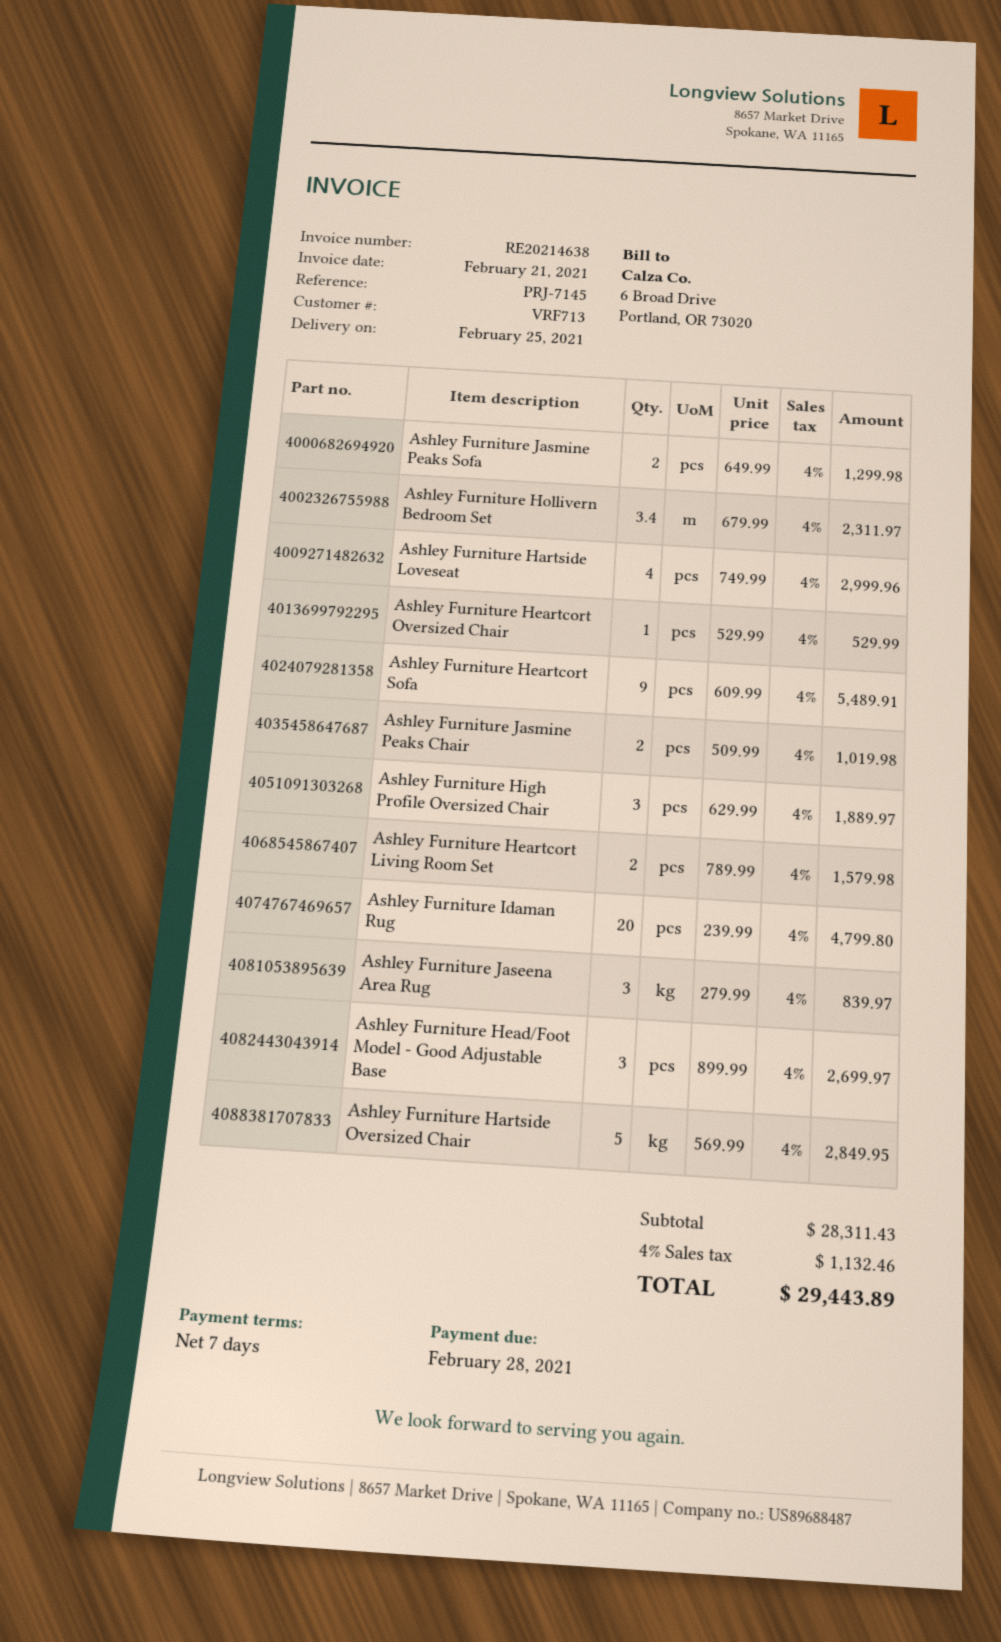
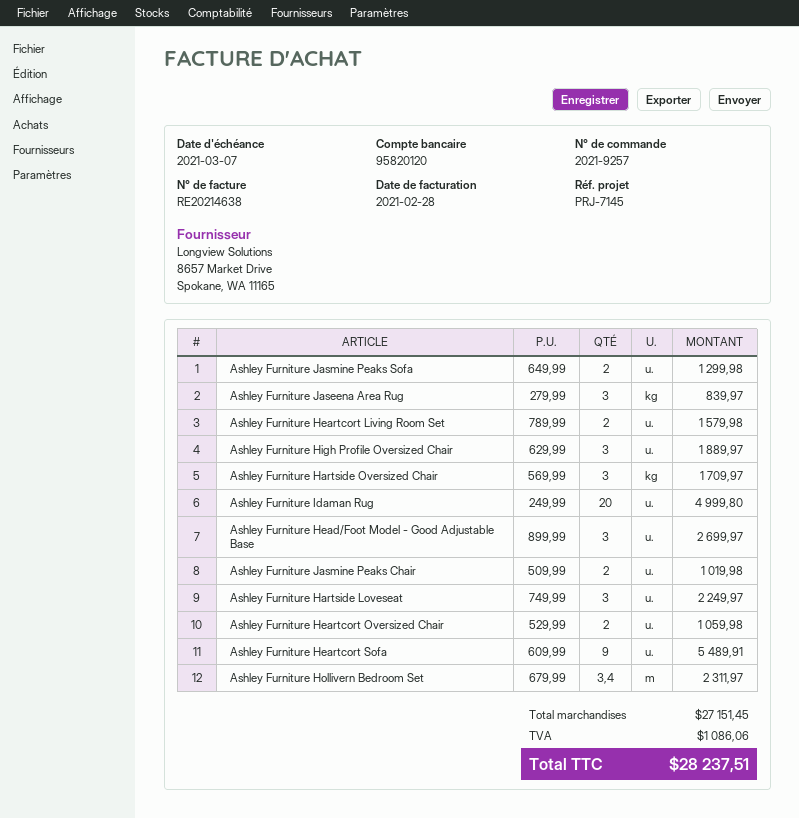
invoice date: 2021-02-21 -> 2021-02-28
due date: 2021-02-28 -> 2021-03-07
Ashley Furniture Hartside Loveseat: 4 x 749.99 = 2999.96 -> 3 x 749.99 = 2249.97
Ashley Furniture Heartcort Oversized Chair: 1 x 529.99 = 529.99 -> 2 x 529.99 = 1059.98
Ashley Furniture Idaman Rug: 20 x 239.99 = 4799.80 -> 20 x 249.99 = 4999.80
Ashley Furniture Hartside Oversized Chair: 5 x 569.99 = 2849.95 -> 3 x 569.99 = 1709.97
subtotal: 28311.43 -> 27151.45
tax: 1132.46 -> 1086.06
total: 29443.89 -> 28237.51

